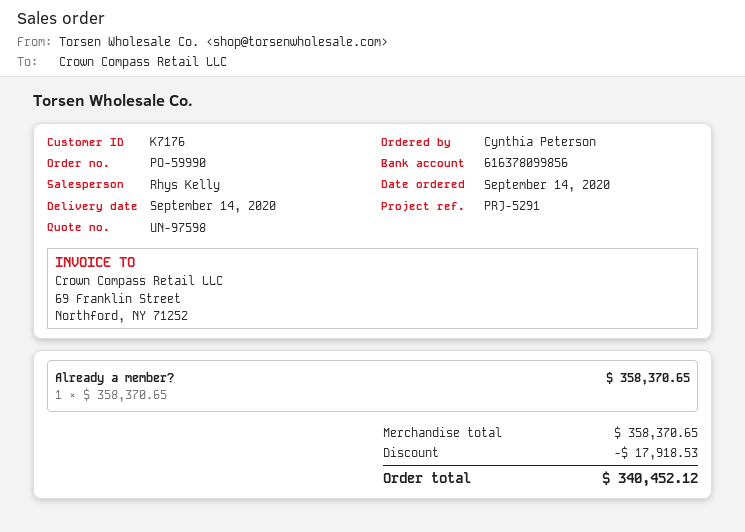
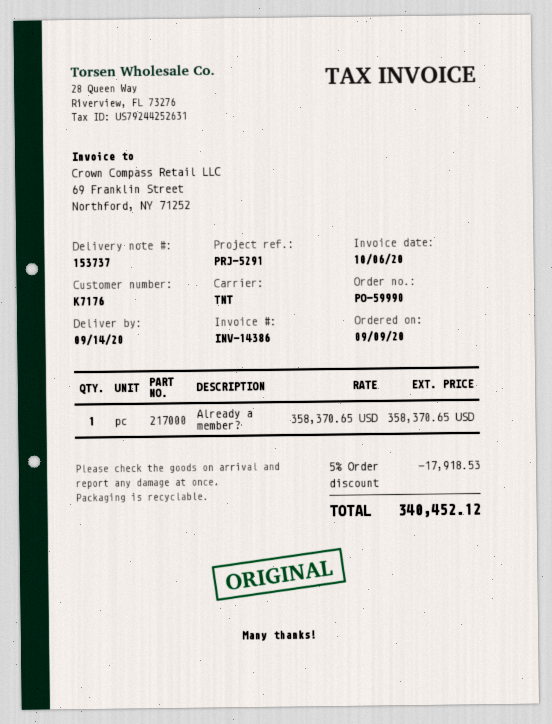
order date: 2020-09-14 -> 2020-09-09

